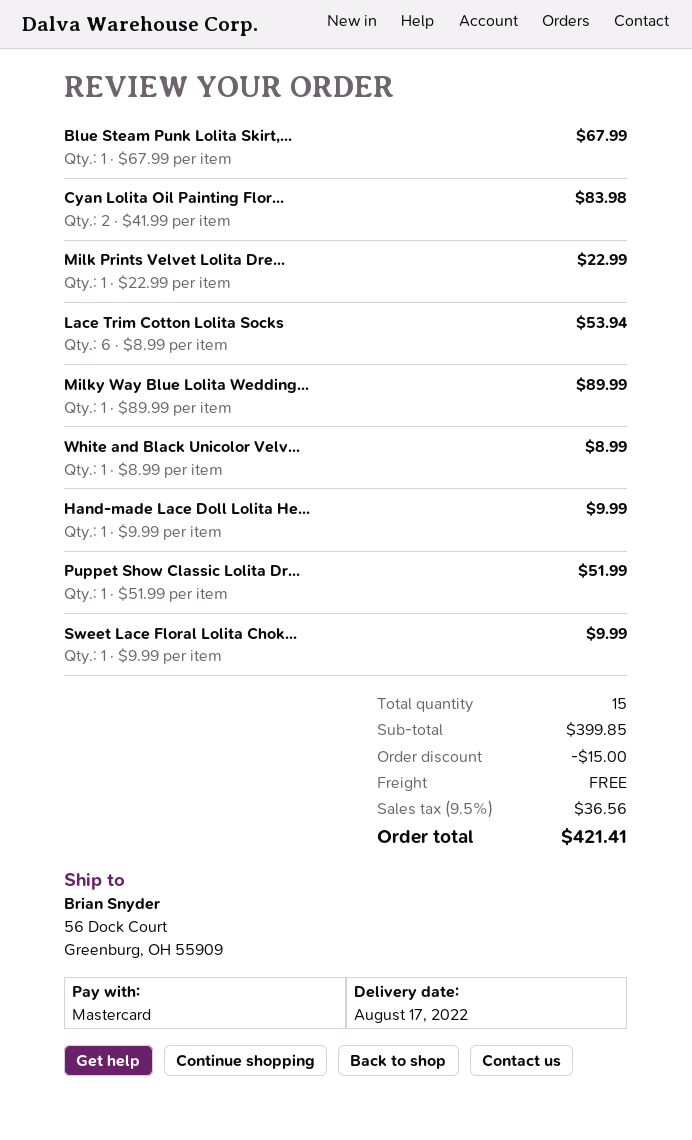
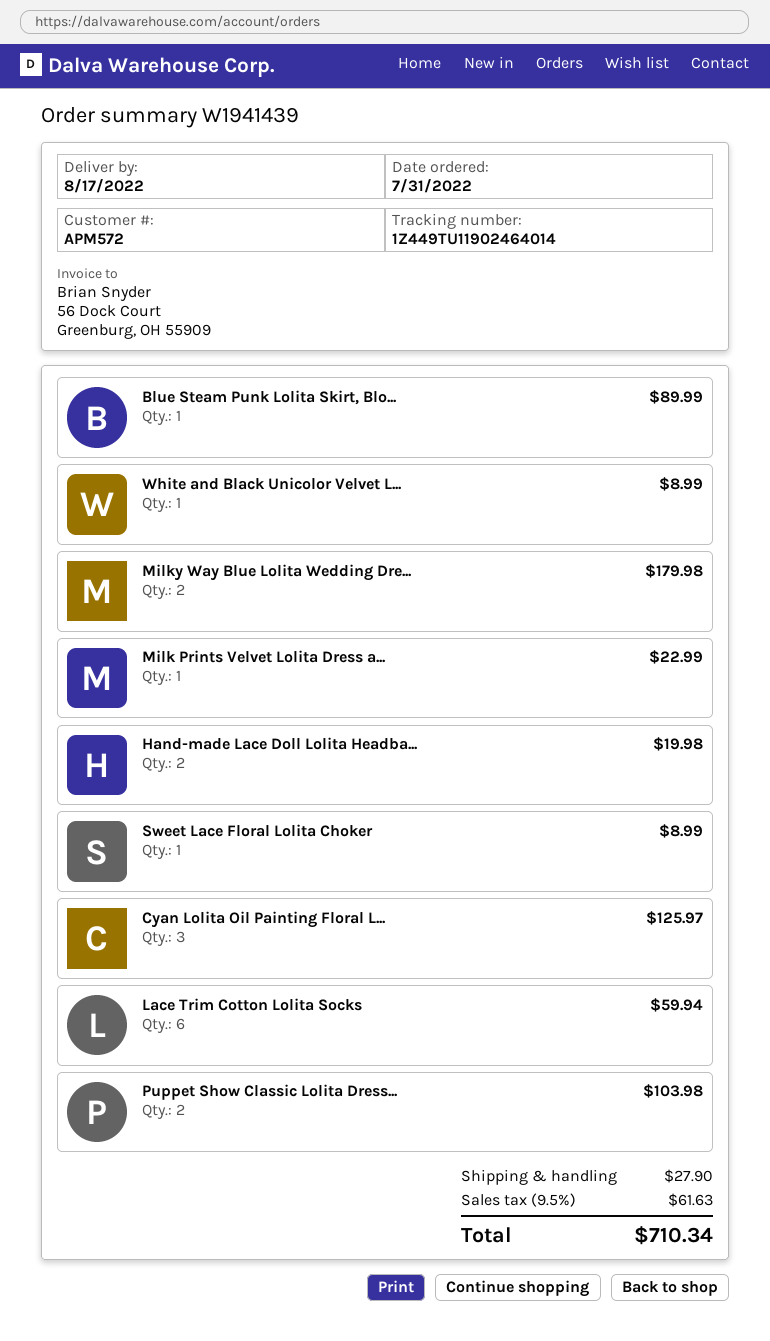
Blue Steam Punk Lolita Skirt,...: 1 for 67.99 -> 1 for 89.99
Cyan Lolita Oil Painting Flor...: 2 for 83.98 -> 3 for 125.97
Lace Trim Cotton Lolita Socks: 6 for 53.94 -> 6 for 59.94
Milky Way Blue Lolita Wedding...: 1 for 89.99 -> 2 for 179.98
Hand-made Lace Doll Lolita He...: 1 for 9.99 -> 2 for 19.98
Puppet Show Classic Lolita Dr...: 1 for 51.99 -> 2 for 103.98
Sweet Lace Floral Lolita Chok...: 1 for 9.99 -> 1 for 8.99
discount: 15.00 -> none
shipping: 0.00 -> 27.90
tax: 9.5% = 36.56 -> 9.5% = 61.63
total: 421.41 -> 710.34

